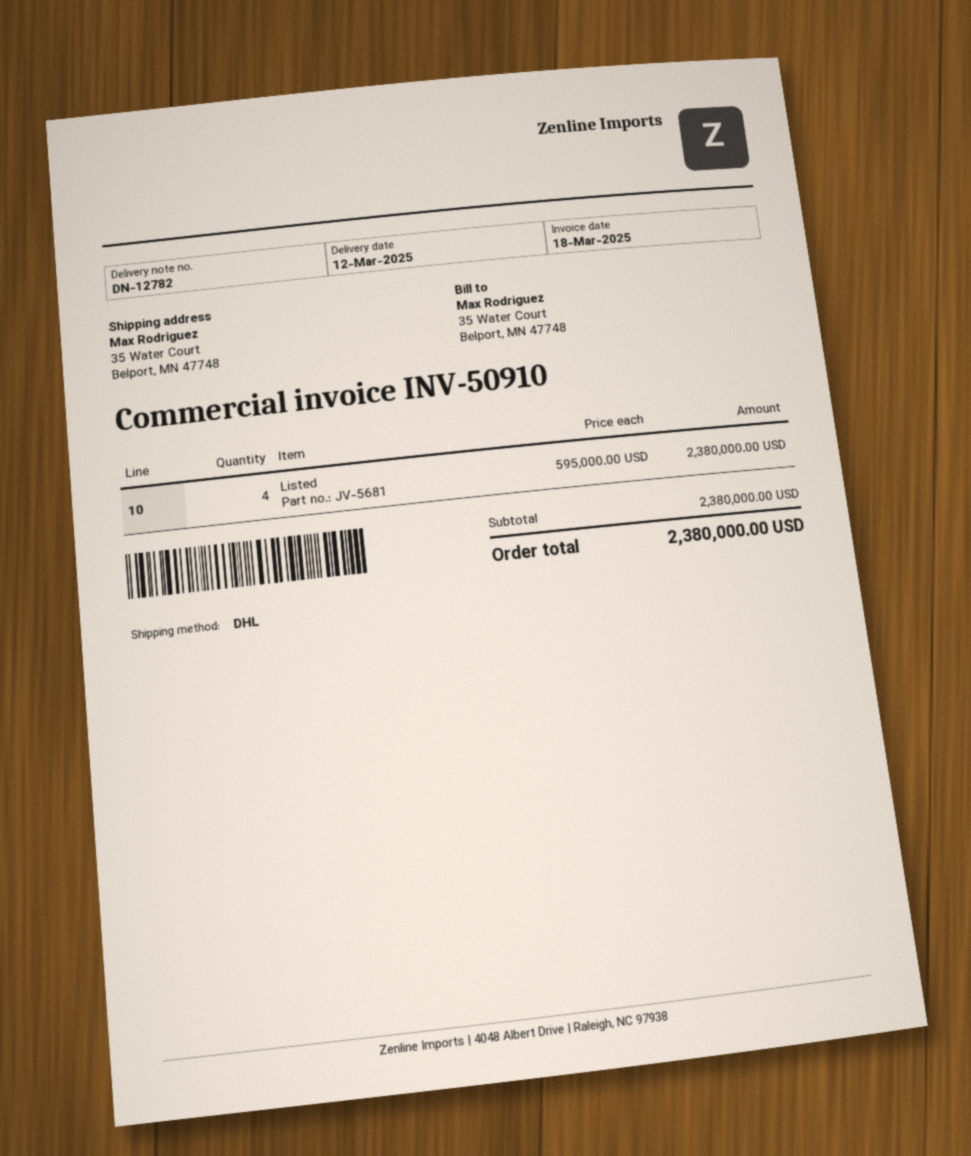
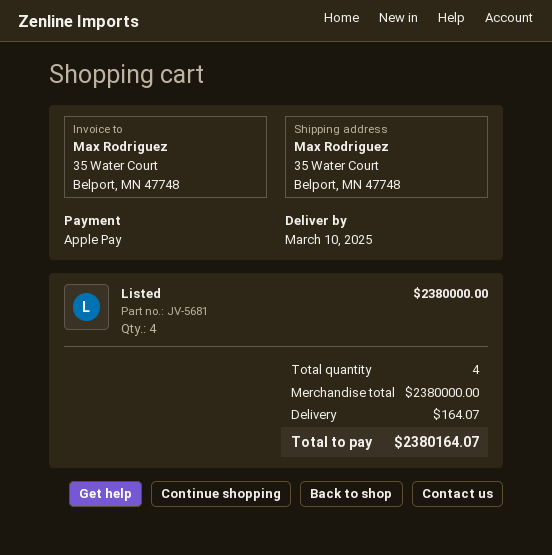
delivery date: 2025-03-12 -> 2025-03-10
shipping: none -> 164.07
total: 2380000.00 -> 2380164.07

